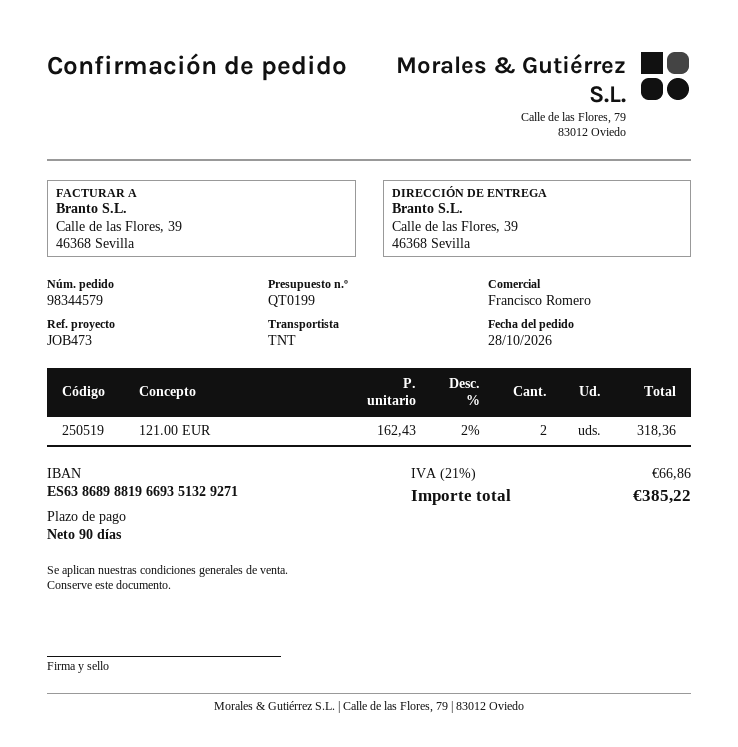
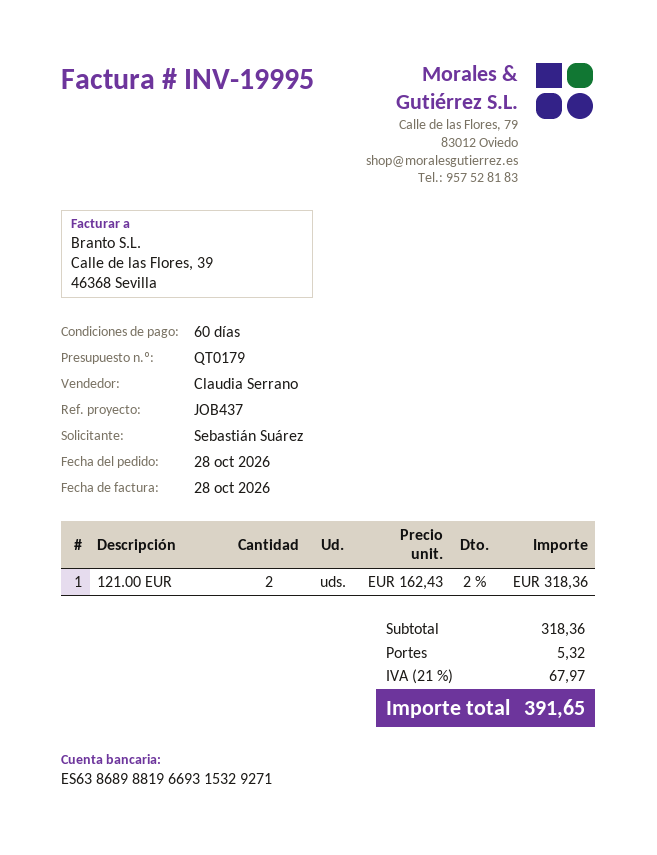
quote number: QT0199 -> QT0179
payment terms: 90 days -> 60 days
reference: JOB473 -> JOB437
sales rep: Francisco Romero -> Claudia Serrano
bank account: ES6386898819669351329271 -> ES6386898819669315329271
shipping: none -> 5.32
tax: 21% = 66.86 -> 21% = 67.97
total: 385.22 -> 391.65

